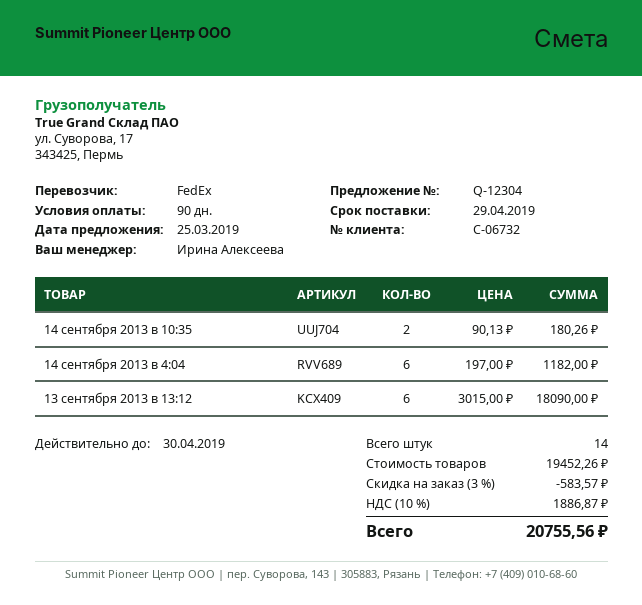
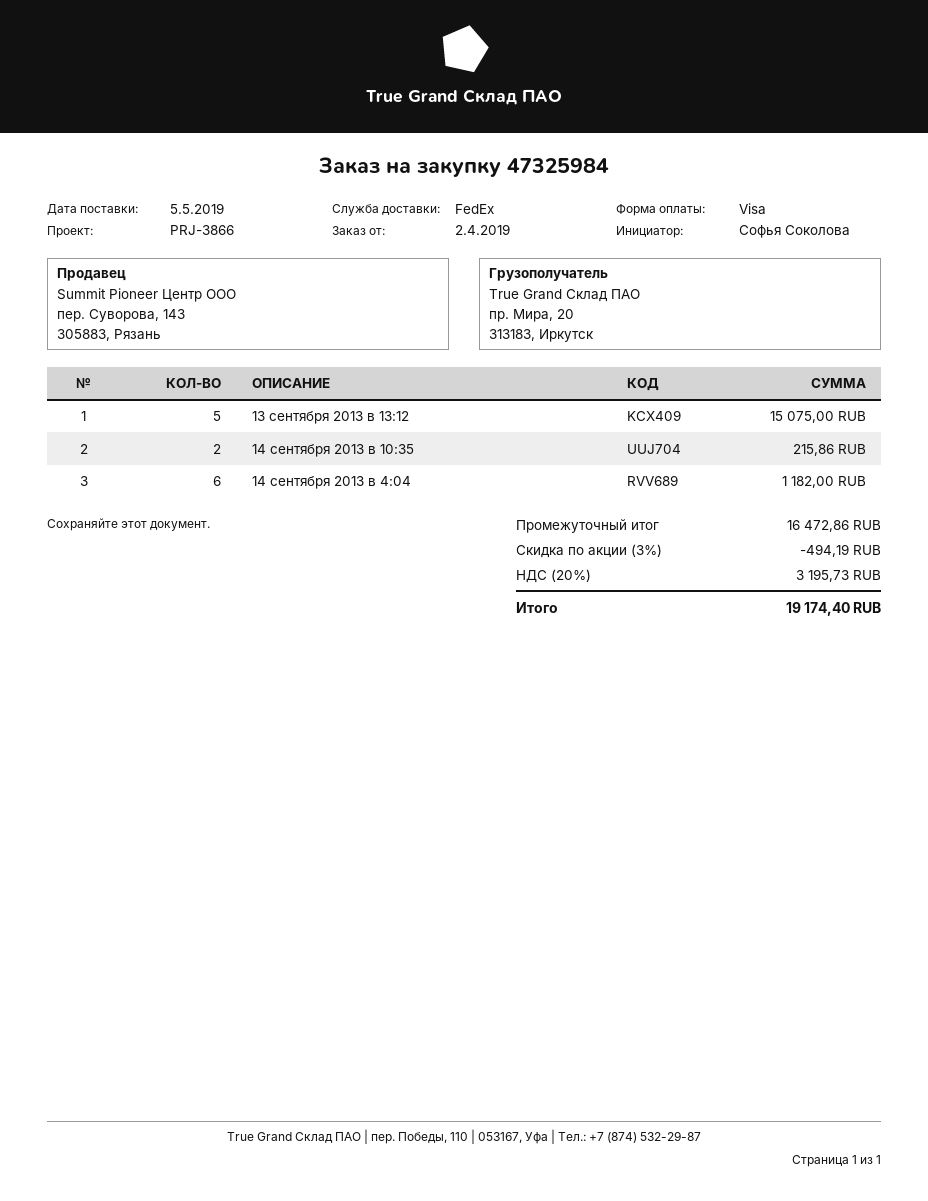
delivery date: 2019-04-29 -> 2019-05-05
ship to: ул. Суворова, 17, 343425, Пермь -> пр. Мира, 20, 313183, Иркутск
14 сентября 2013 в 10:35: 2 for 180.26 -> 2 for 215.86
13 сентября 2013 в 13:12: 6 for 18090.00 -> 5 for 15075.00
subtotal: 19452.26 -> 16472.86
discount: 3% = 583.57 -> 3% = 494.19
tax: 10% = 1886.87 -> 20% = 3195.73
total: 20755.56 -> 19174.40

